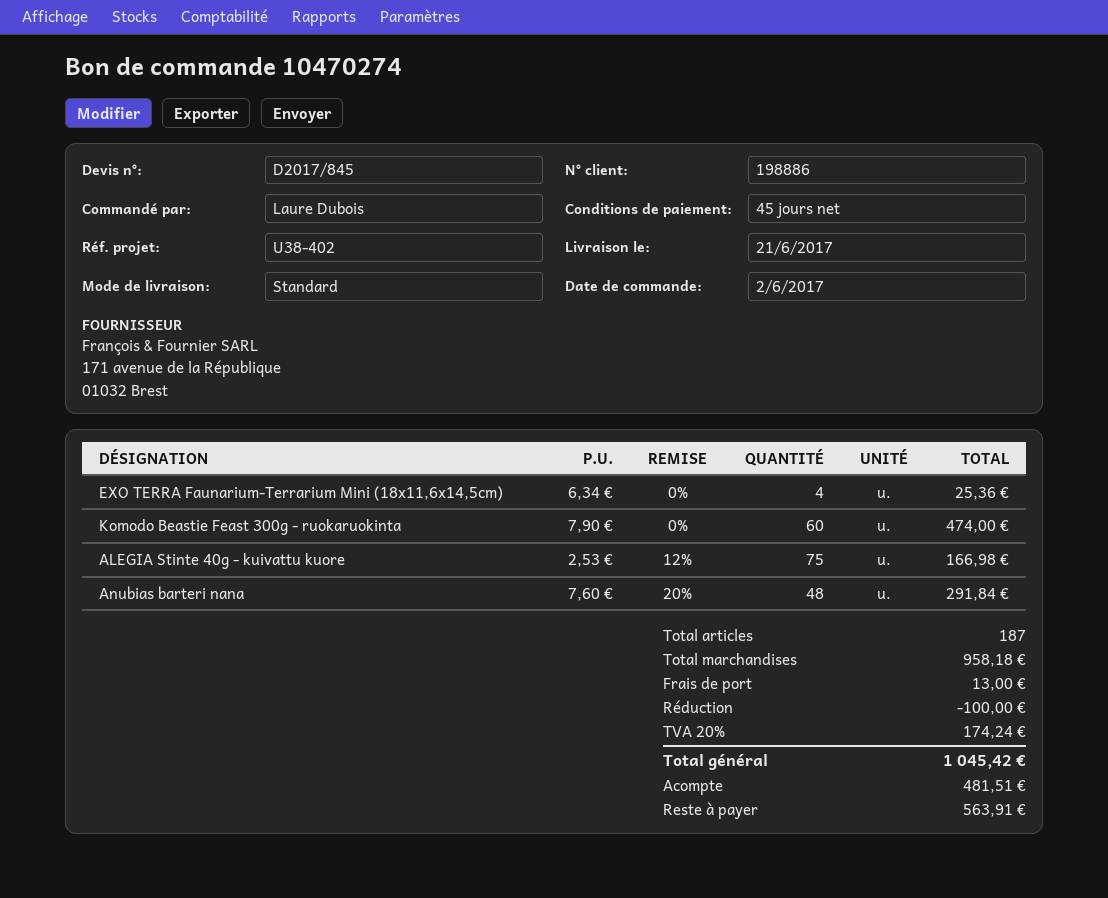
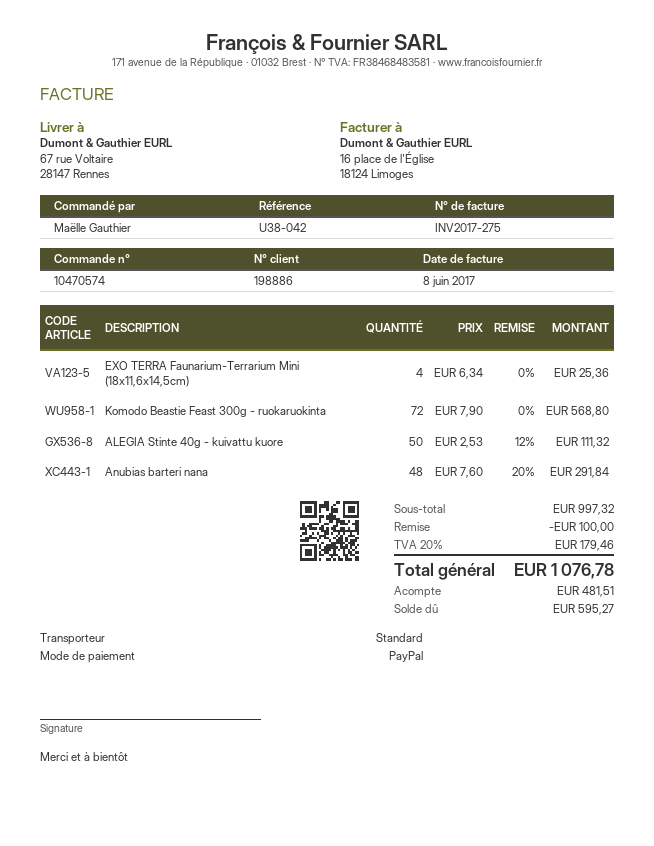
order number: 10470274 -> 10470574
reference: U38-402 -> U38-042
ordered by: Laure Dubois -> Maëlle Gauthier
Komodo Beastie Feast 300g - ruokaruokinta: 60 x 7.90 = 474.00 -> 72 x 7.90 = 568.80
ALEGIA Stinte 40g - kuivattu kuore: 75 x 2.53 - 12% = 166.98 -> 50 x 2.53 - 12% = 111.32
subtotal: 958.18 -> 997.32
shipping: 13.00 -> none
tax: 20% = 174.24 -> 20% = 179.46
total: 1045.42 -> 1076.78
balance: 563.91 -> 595.27

